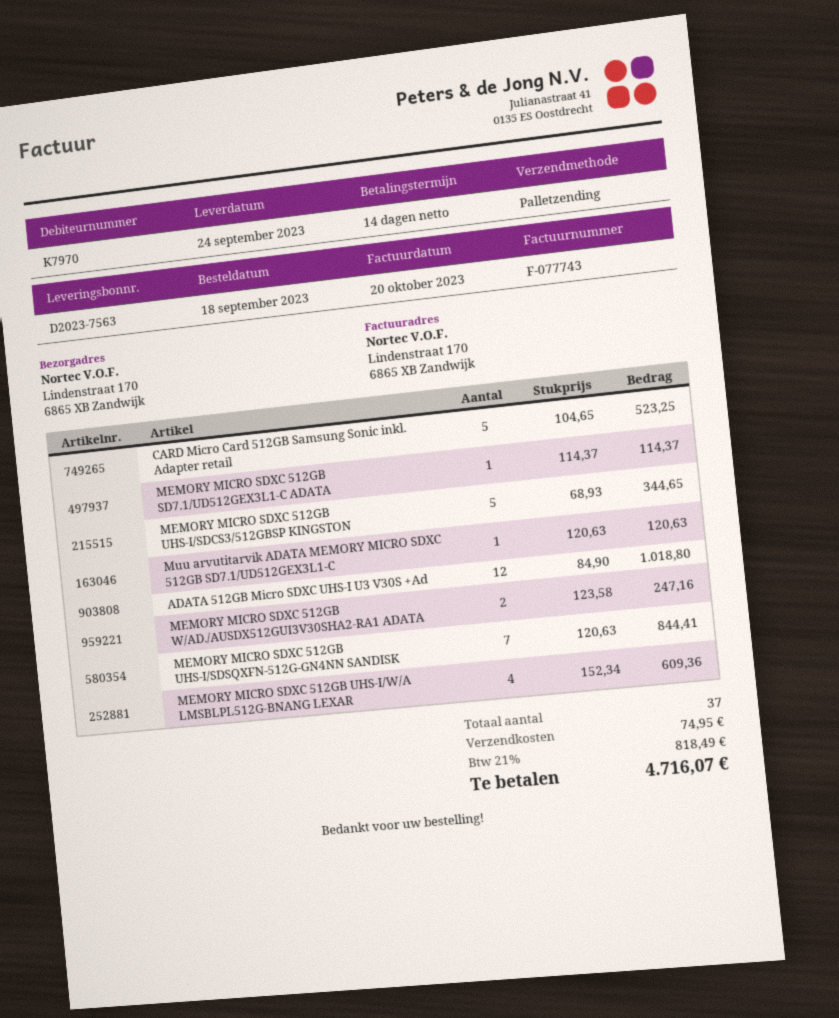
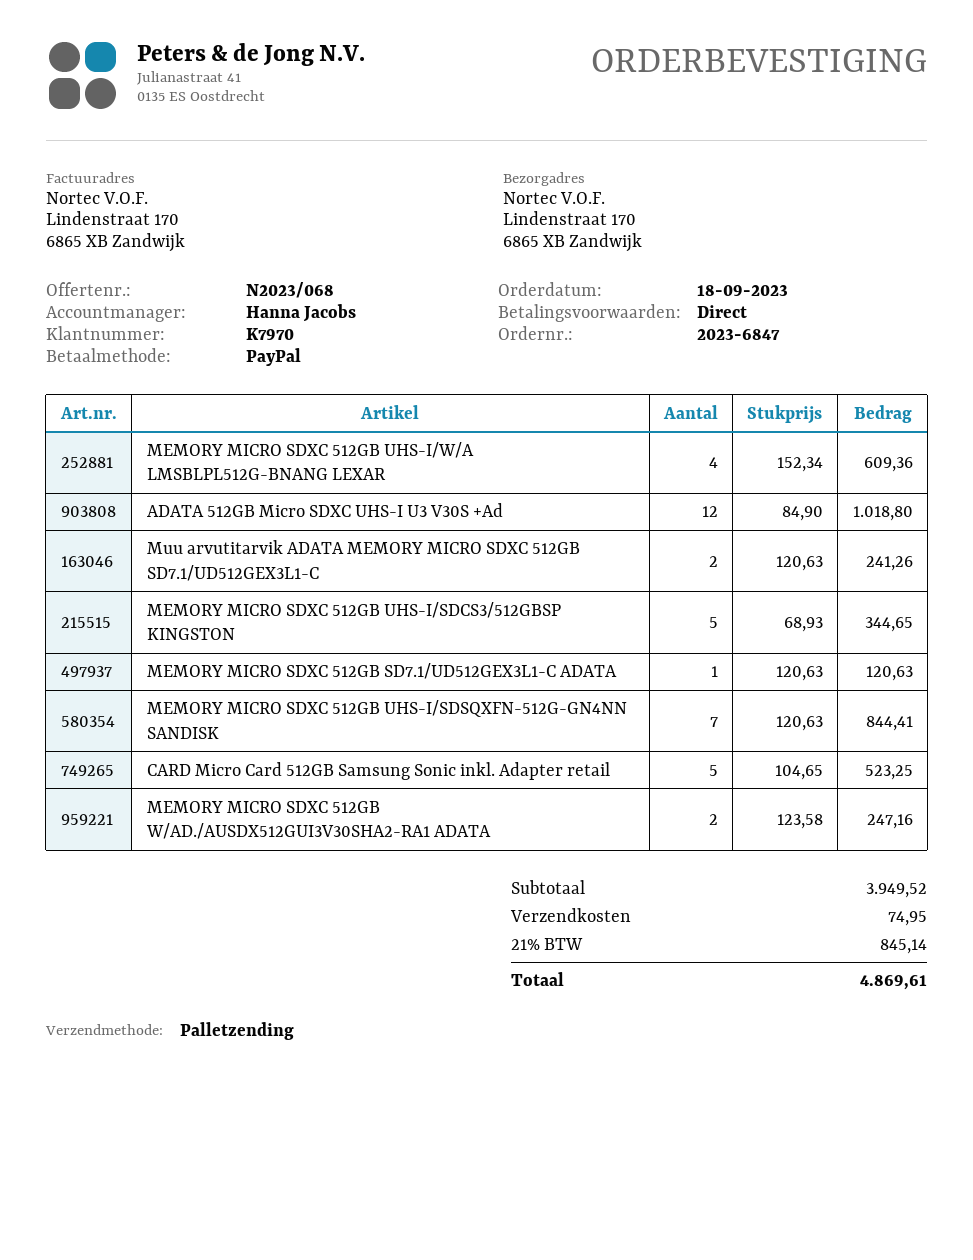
payment terms: 14 days -> on receipt
MEMORY MICRO SDXC 512GB SD7.1/UD512GEX3L1-C ADATA: 1 x 114.37 = 114.37 -> 1 x 120.63 = 120.63
Muu arvutitarvik ADATA MEMORY MICRO SDXC 512GB SD7.1/UD512GEX3L1-C: 1 x 120.63 = 120.63 -> 2 x 120.63 = 241.26
tax: 21% = 818.49 -> 21% = 845.14
total: 4716.07 -> 4869.61

